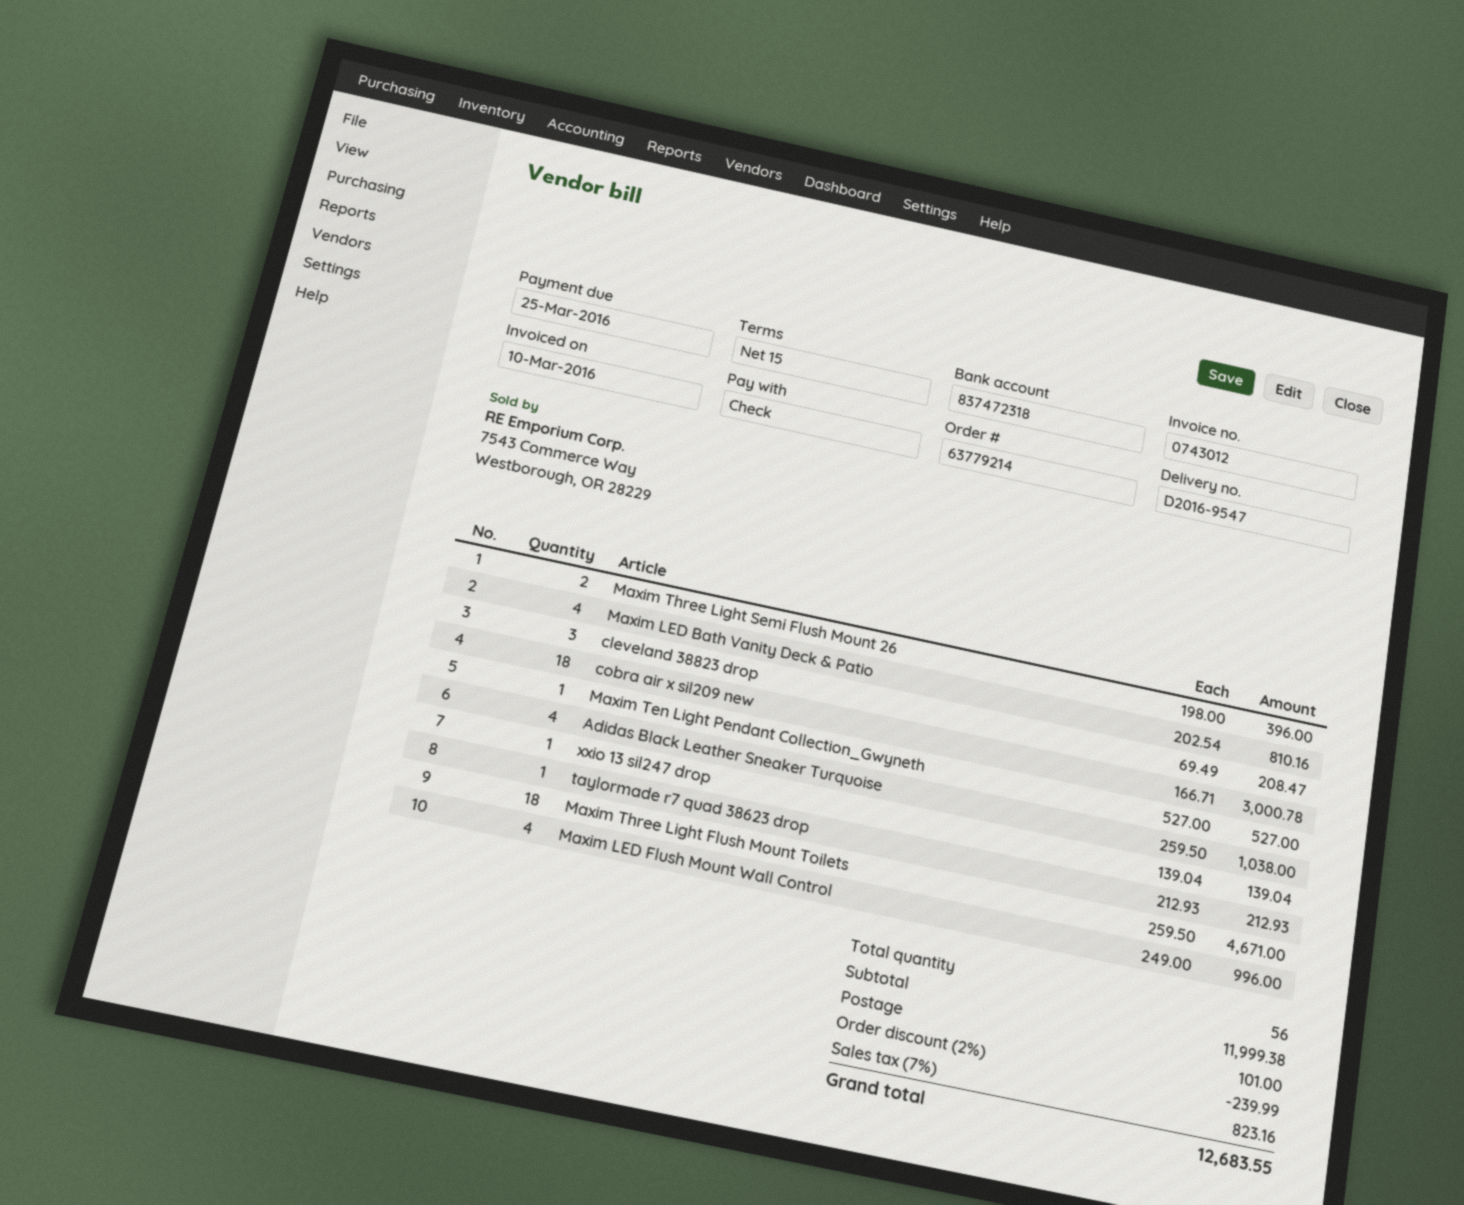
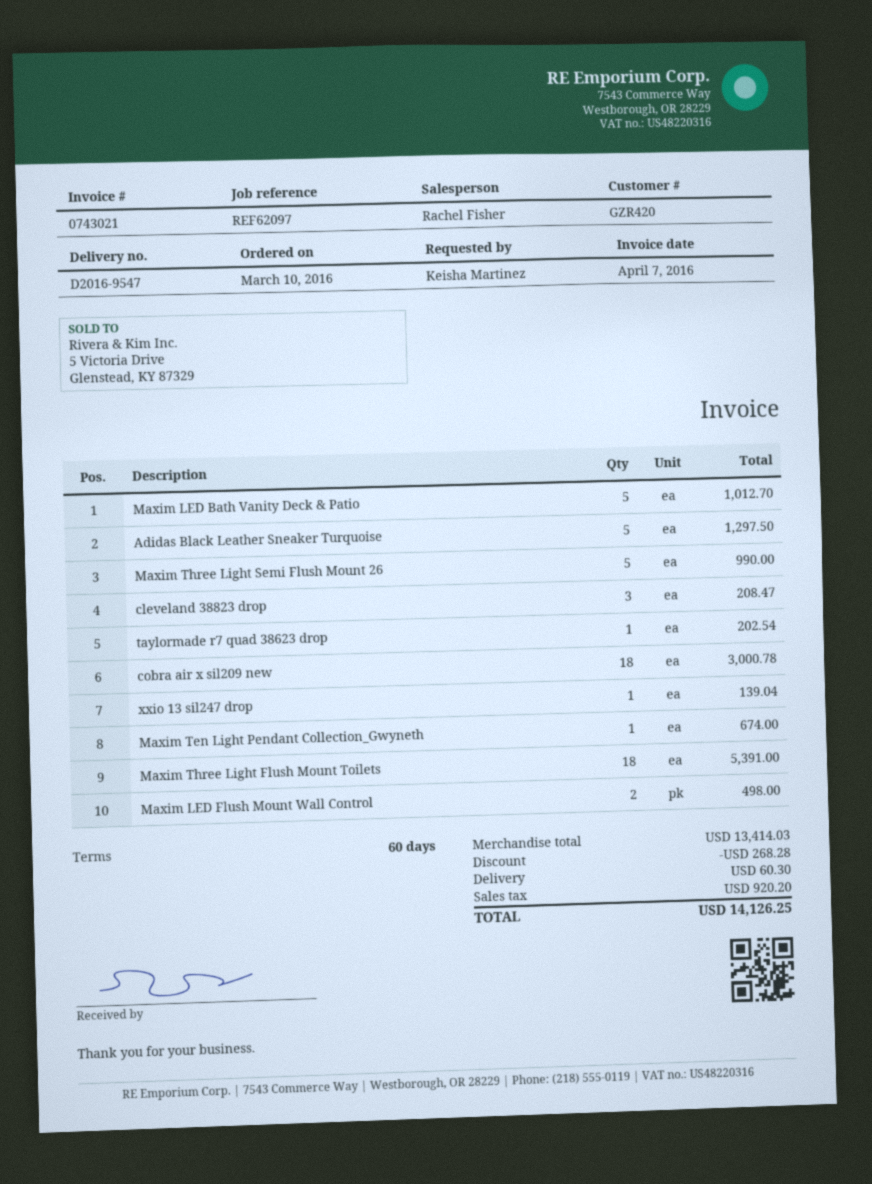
invoice number: 0743012 -> 0743021
invoice date: 2016-03-10 -> 2016-04-07
payment terms: 15 days -> 60 days
Maxim Three Light Semi Flush Mount 26: 2 for 396.00 -> 5 for 990.00
Maxim LED Bath Vanity Deck & Patio: 4 for 810.16 -> 5 for 1012.70
Maxim Ten Light Pendant Collection_Gwyneth: 1 for 527.00 -> 1 for 674.00
Adidas Black Leather Sneaker Turquoise: 4 for 1038.00 -> 5 for 1297.50
taylormade r7 quad 38623 drop: 1 for 212.93 -> 1 for 202.54
Maxim Three Light Flush Mount Toilets: 18 for 4671.00 -> 18 for 5391.00
Maxim LED Flush Mount Wall Control: 4 for 996.00 -> 2 for 498.00
subtotal: 11999.38 -> 13414.03
discount: 239.99 -> 268.28
shipping: 101.00 -> 60.30
tax: 823.16 -> 920.20
total: 12683.55 -> 14126.25

